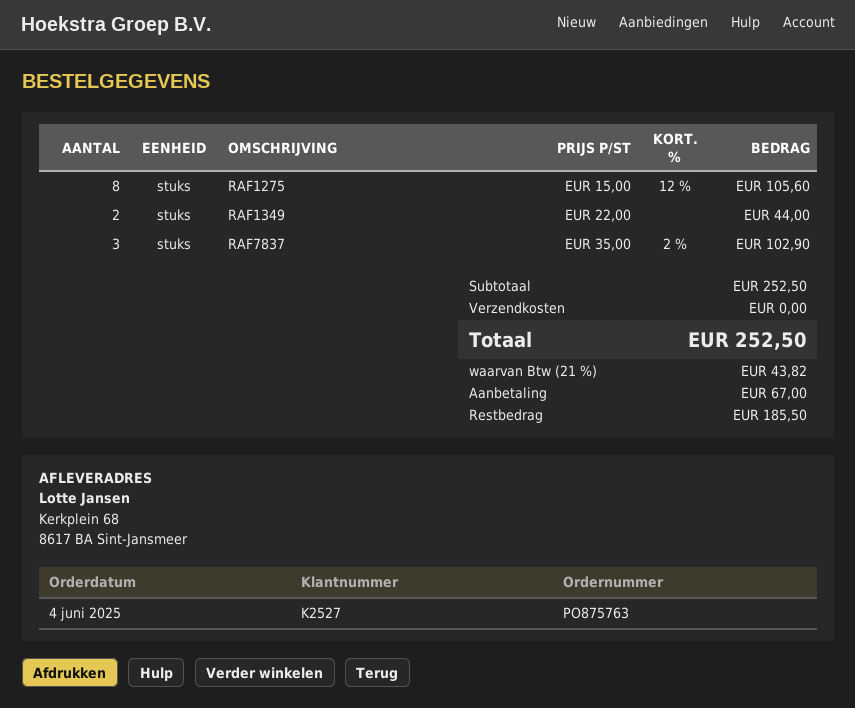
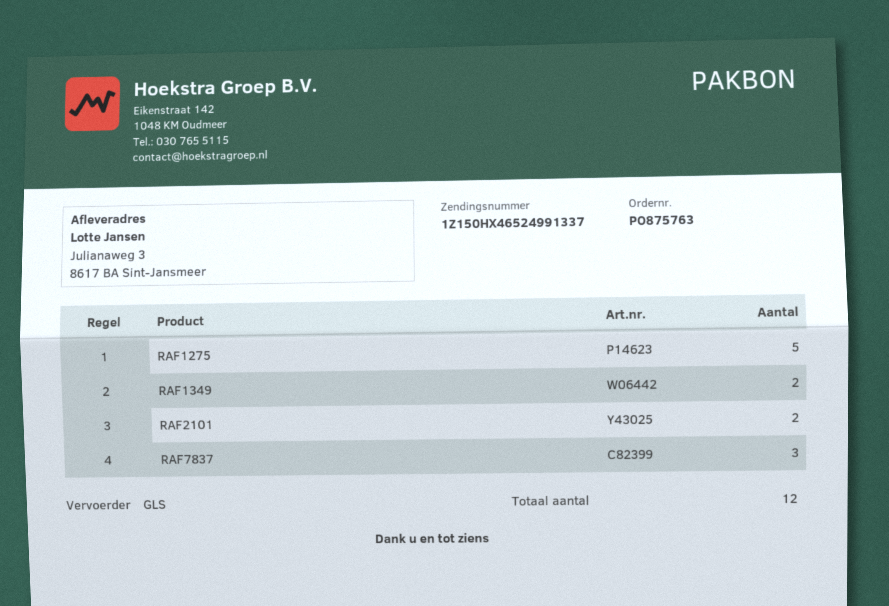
ship to: Kerkplein 68, 8617 BA Sint-Jansmeer -> Julianaweg 3, 8617 BA Sint-Jansmeer
RAF1275: 8 -> 5
RAF2101: none -> 2

